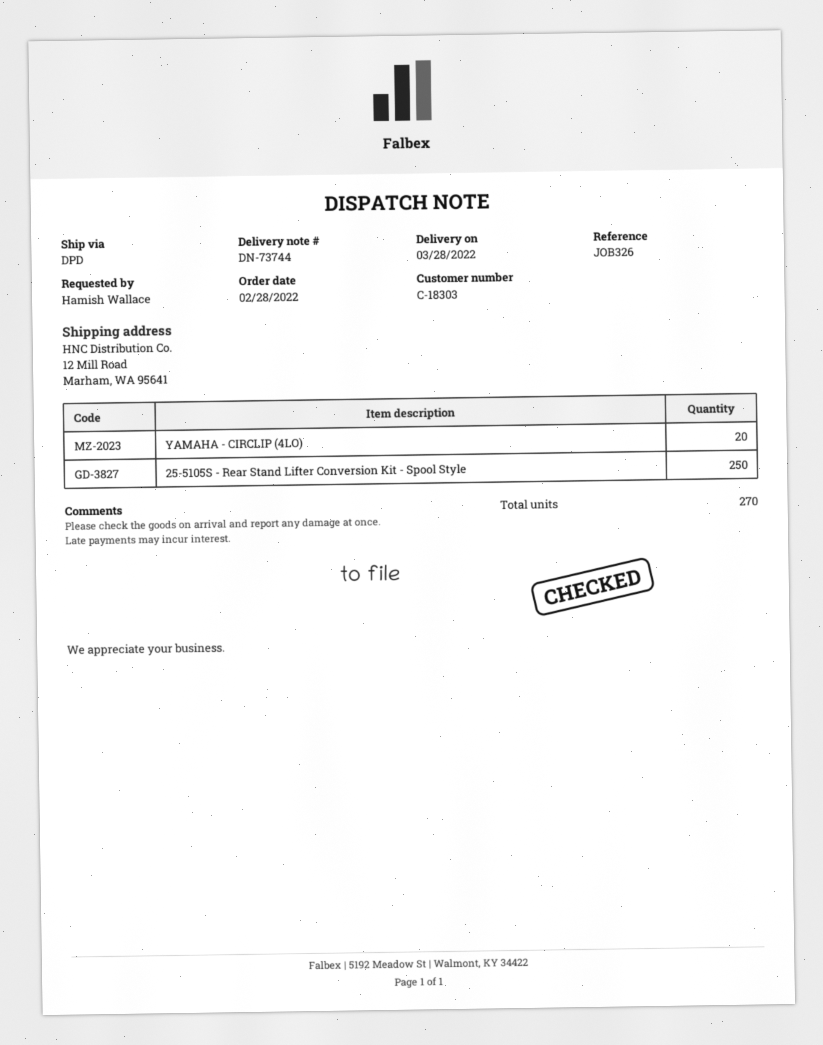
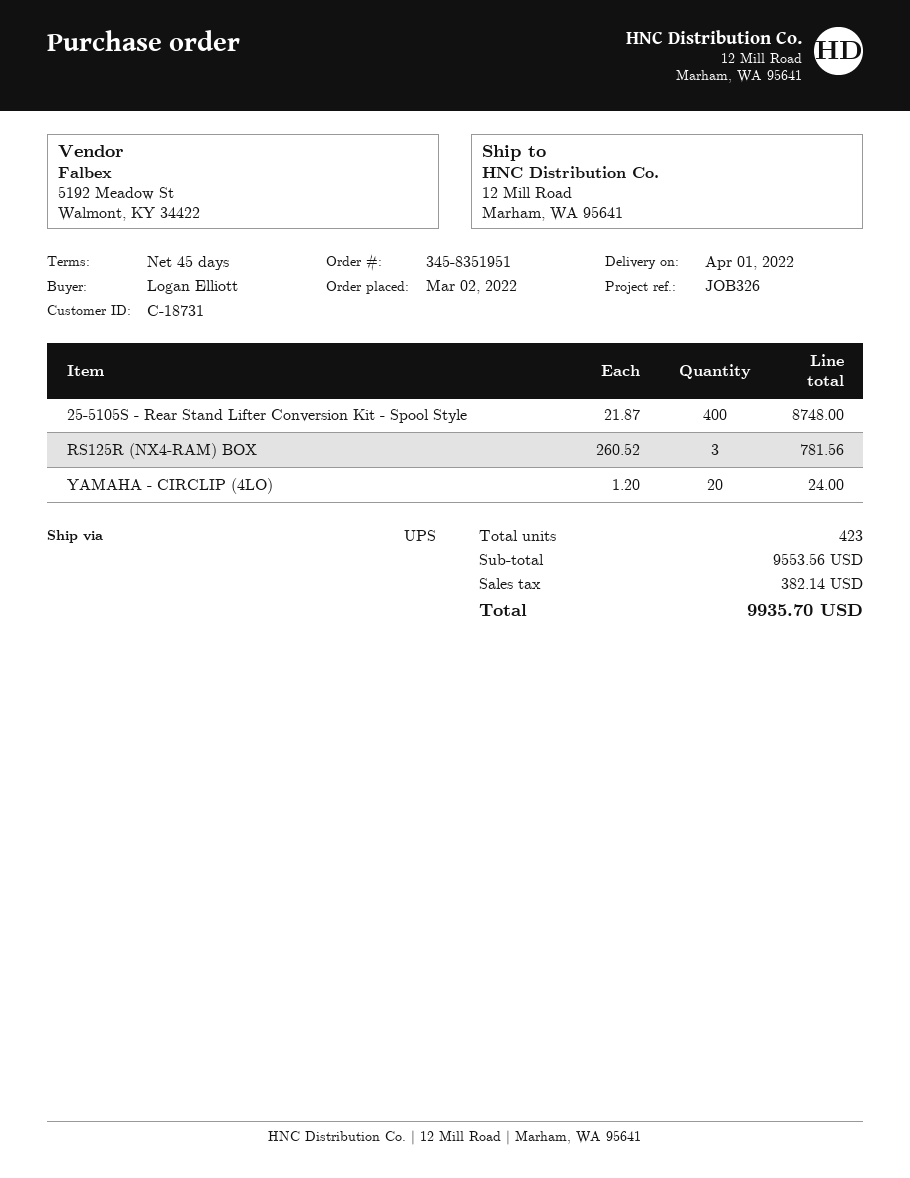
order date: 2022-02-28 -> 2022-03-02
delivery date: 2022-03-28 -> 2022-04-01
customer number: C-18303 -> C-18731
ordered by: Hamish Wallace -> Logan Elliott
shipping method: DPD -> UPS
25-5105S - Rear Stand Lifter Conversion Kit - Spool Style: 250 -> 400
RS125R (NX4-RAM) BOX: none -> 3
total quantity: 270 -> 423

